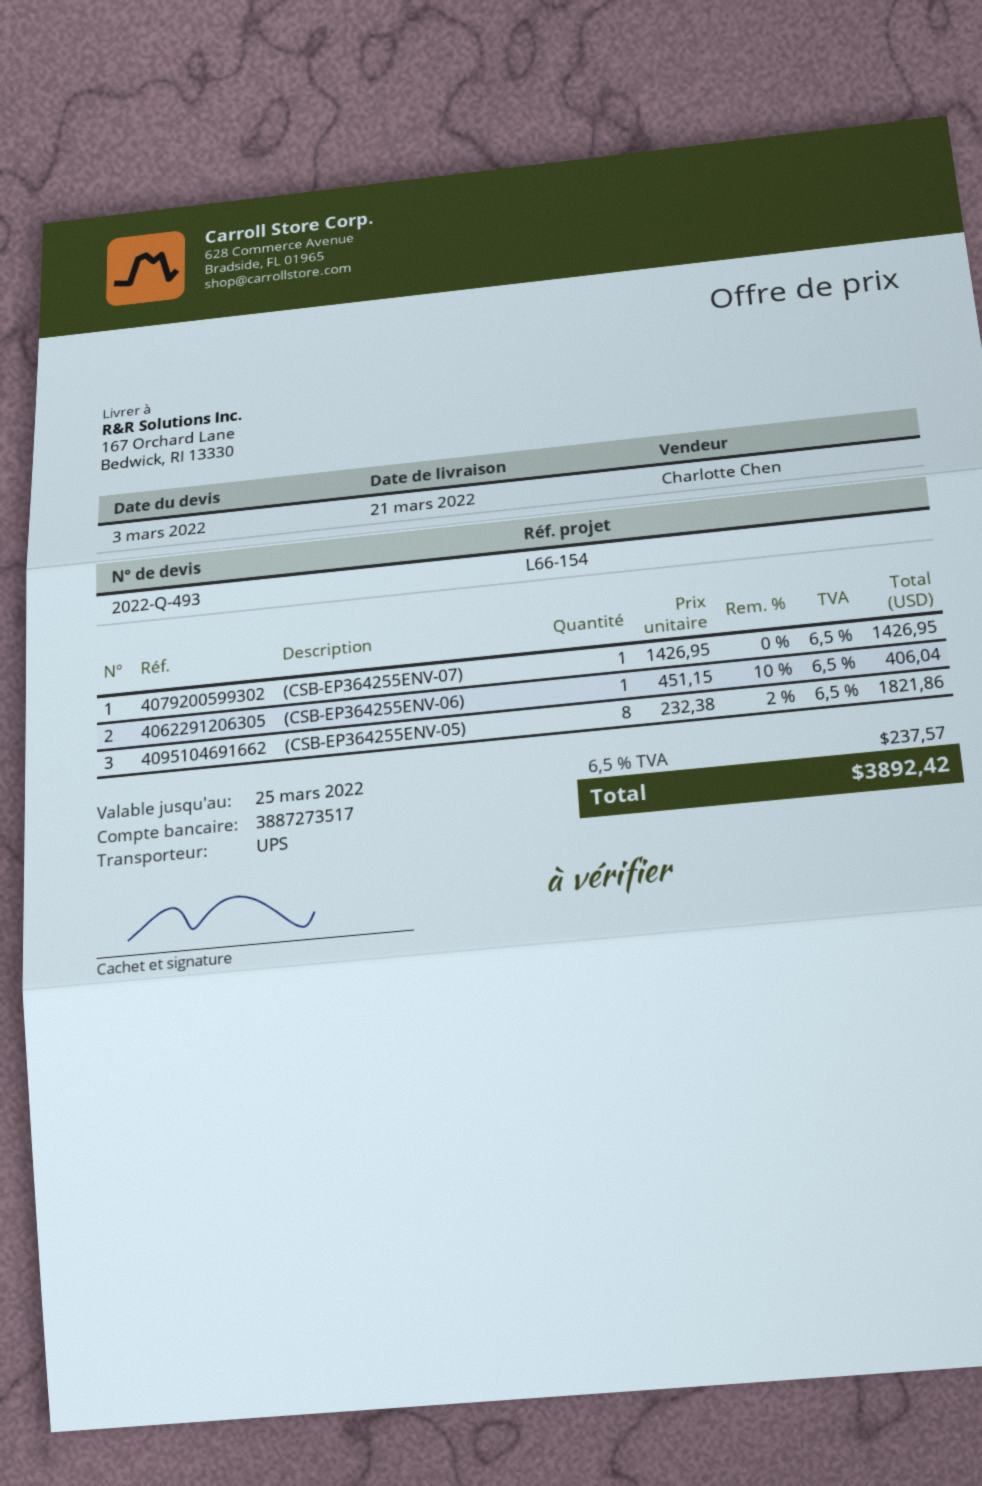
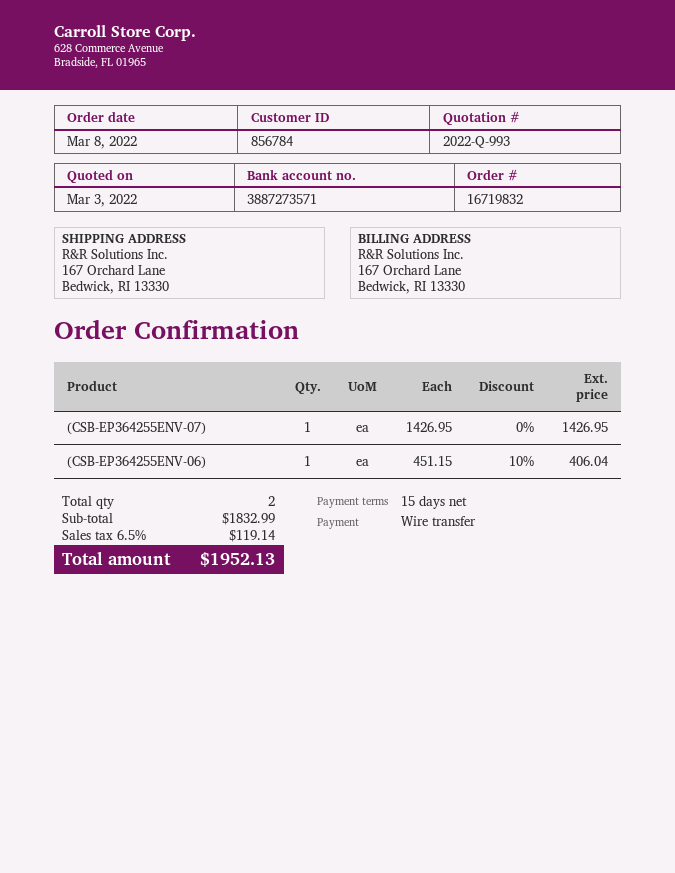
quote number: 2022-Q-493 -> 2022-Q-993
bank account: 3887273517 -> 3887273571
(CSB-EP364255ENV-05): 8 x 232.38 - 2% = 1821.86 -> none
tax: 6.5% = 237.57 -> 6.5% = 119.14
total: 3892.42 -> 1952.13

